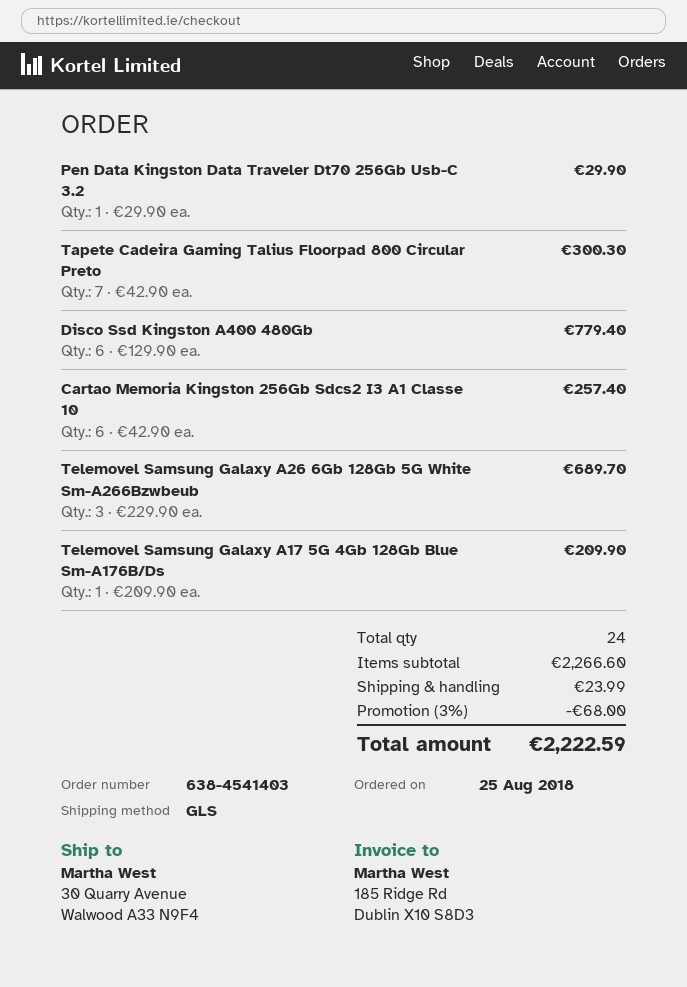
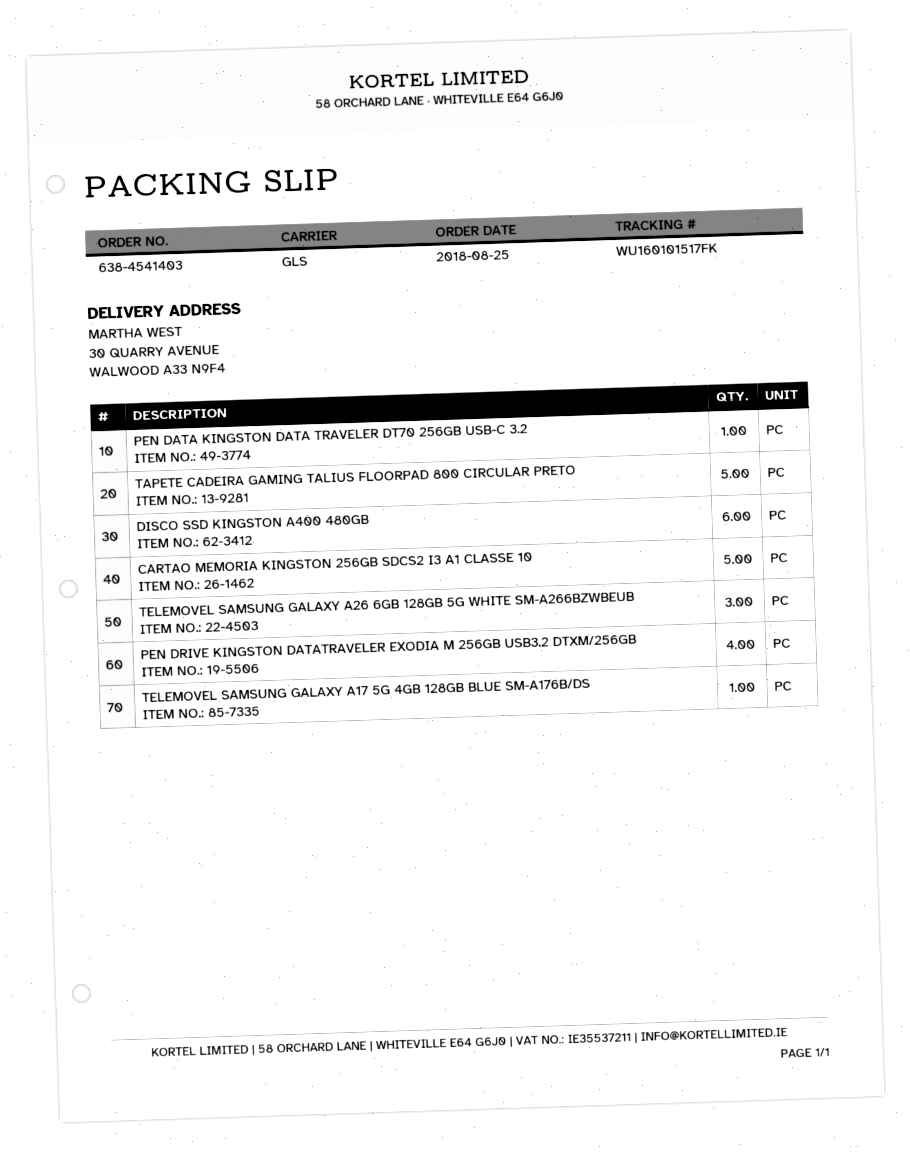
Tapete Cadeira Gaming Talius Floorpad 800 Circular Preto: 7 -> 5
Cartao Memoria Kingston 256Gb Sdcs2 I3 A1 Classe 10: 6 -> 5
PEN DRIVE KINGSTON DATATRAVELER EXODIA M 256GB USB3.2 DTXM/256GB: none -> 4

